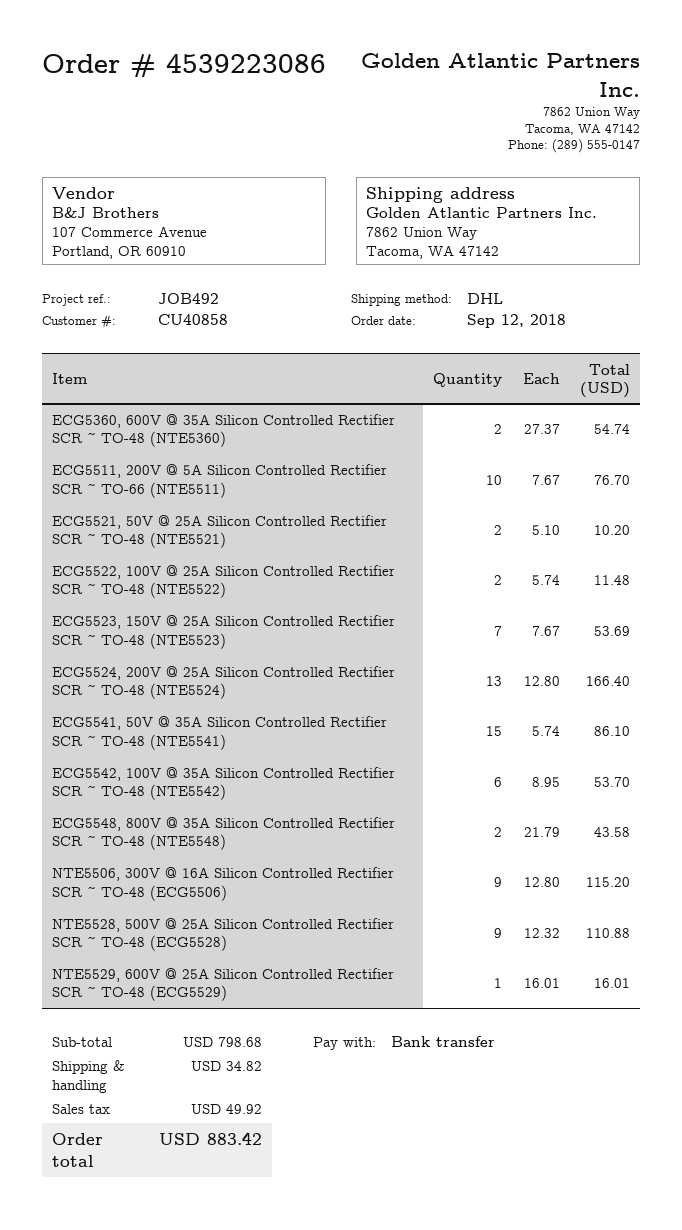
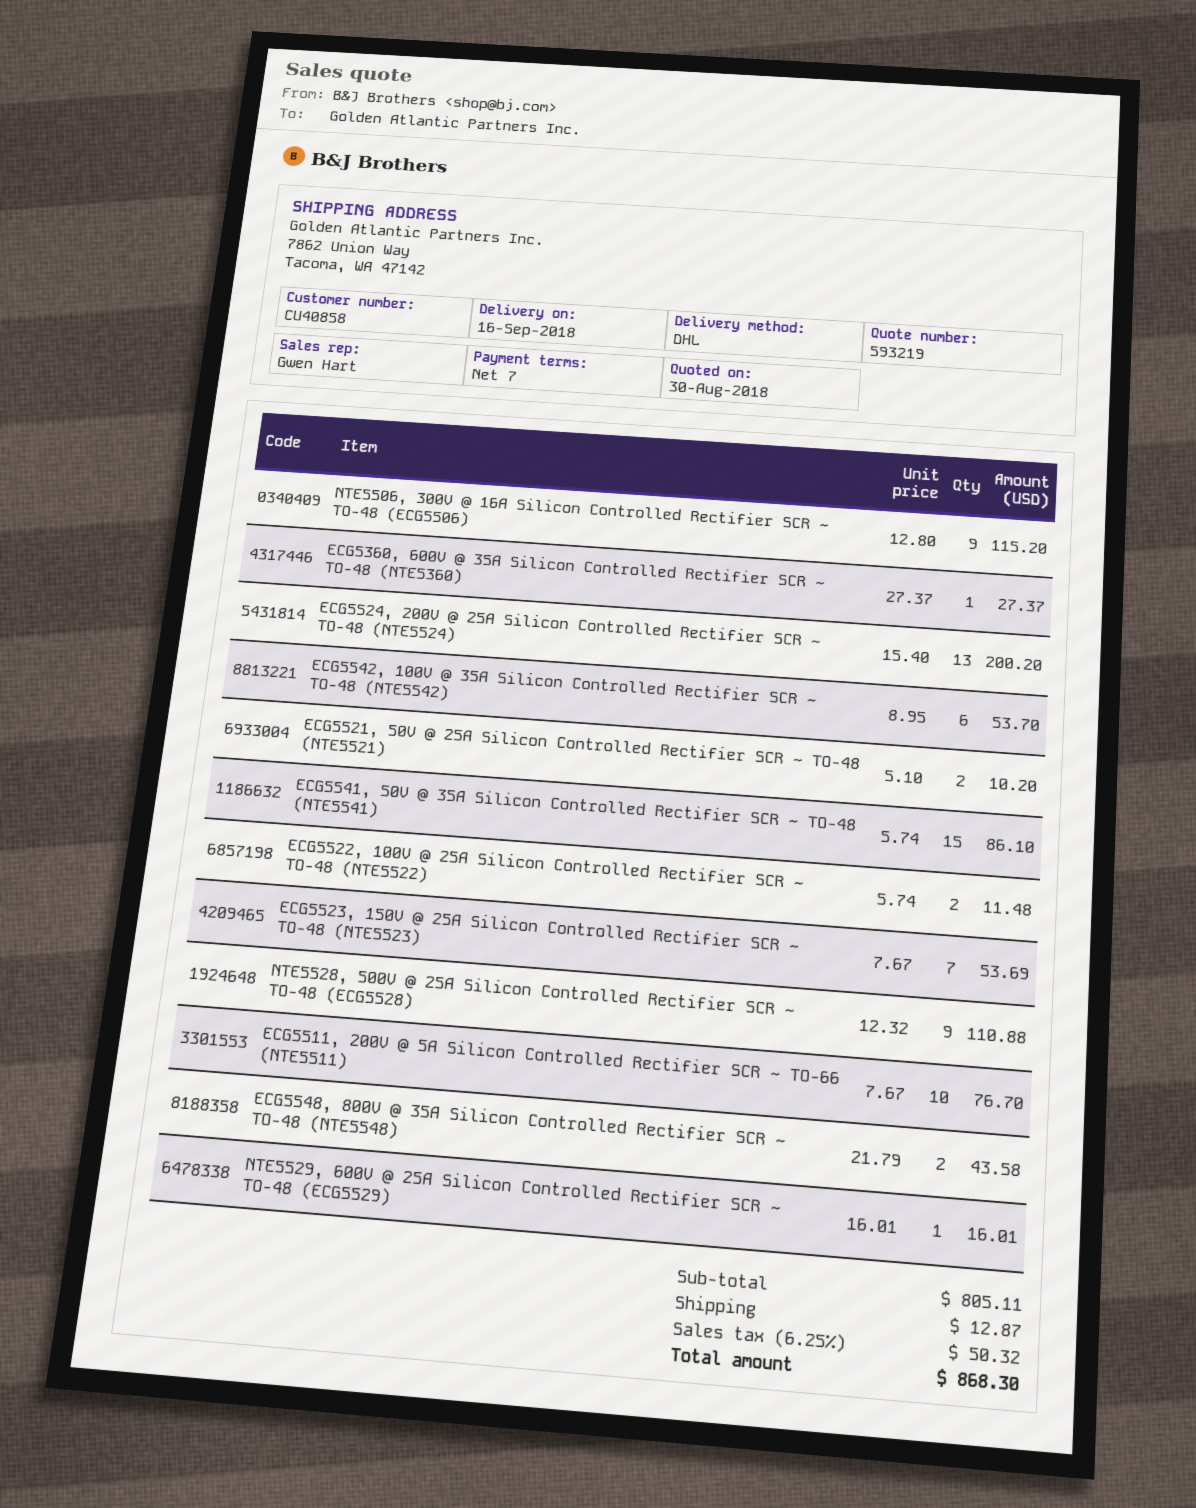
ECG5360, 600V @ 35A Silicon Controlled Rectifier SCR ~ TO-48 (NTE5360): 2 x 27.37 = 54.74 -> 1 x 27.37 = 27.37
ECG5524, 200V @ 25A Silicon Controlled Rectifier SCR ~ TO-48 (NTE5524): 13 x 12.80 = 166.40 -> 13 x 15.40 = 200.20
subtotal: 798.68 -> 805.11
shipping: 34.82 -> 12.87
tax: 49.92 -> 50.32
total: 883.42 -> 868.30

